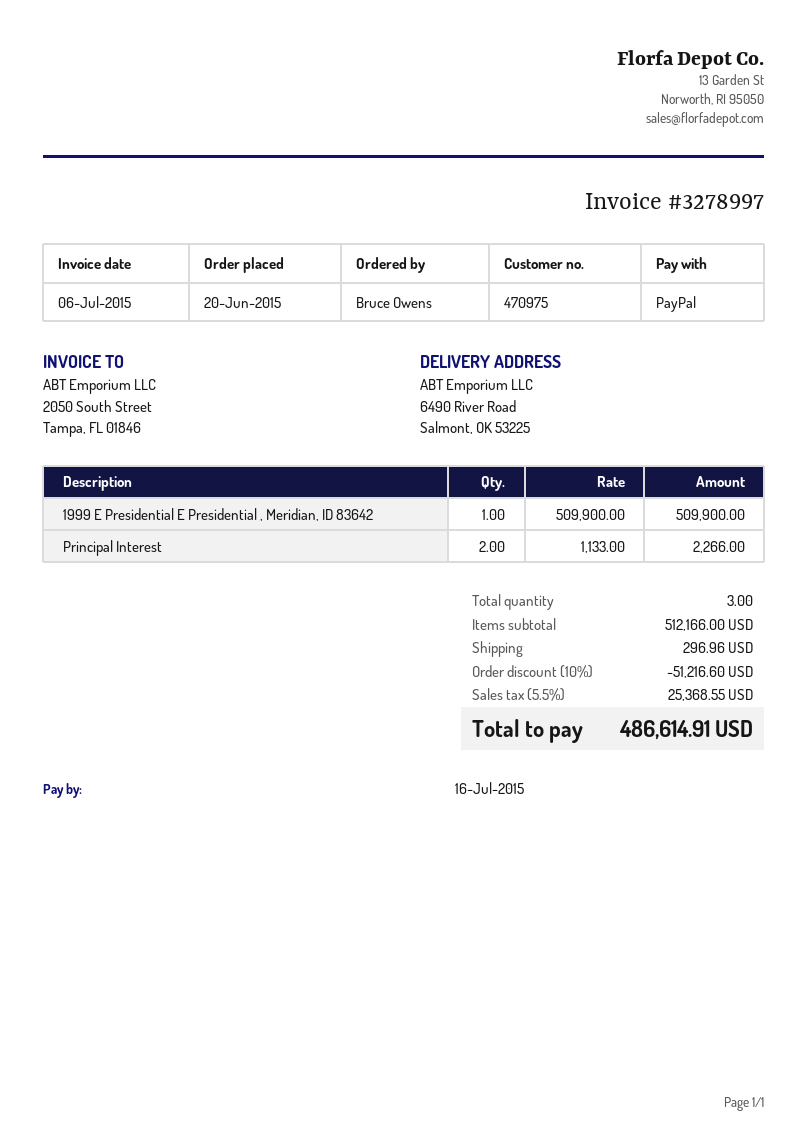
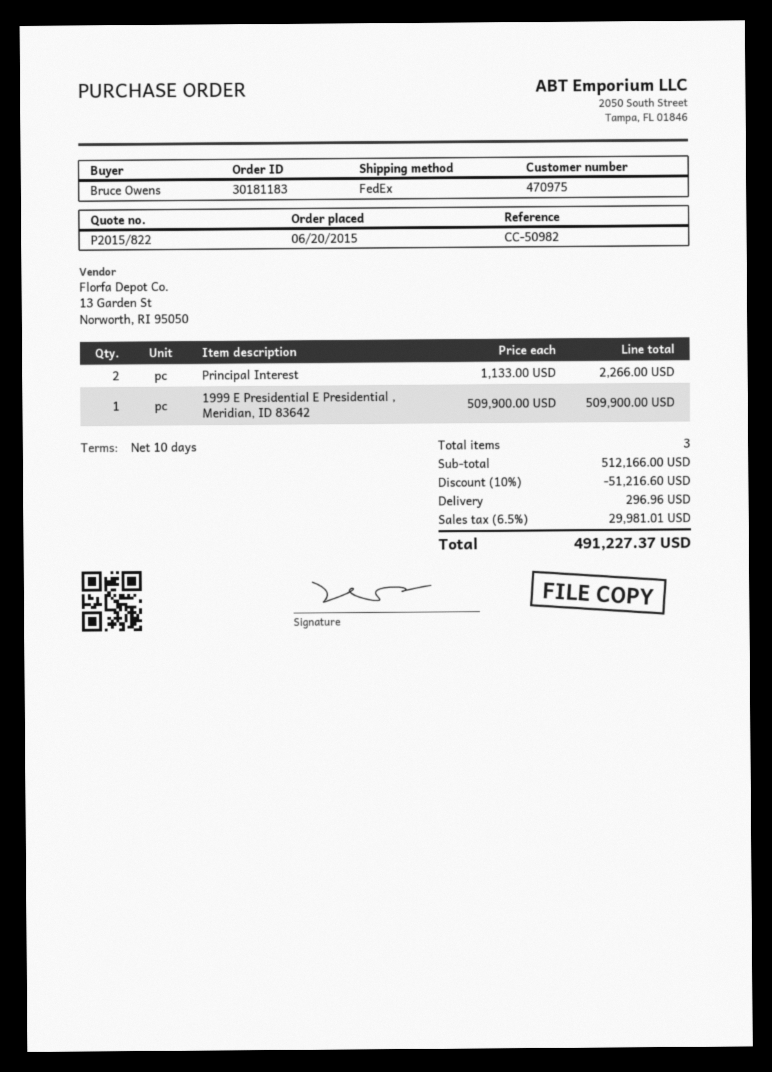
tax: 5.5% = 25368.55 -> 6.5% = 29981.01
total: 486614.91 -> 491227.37

